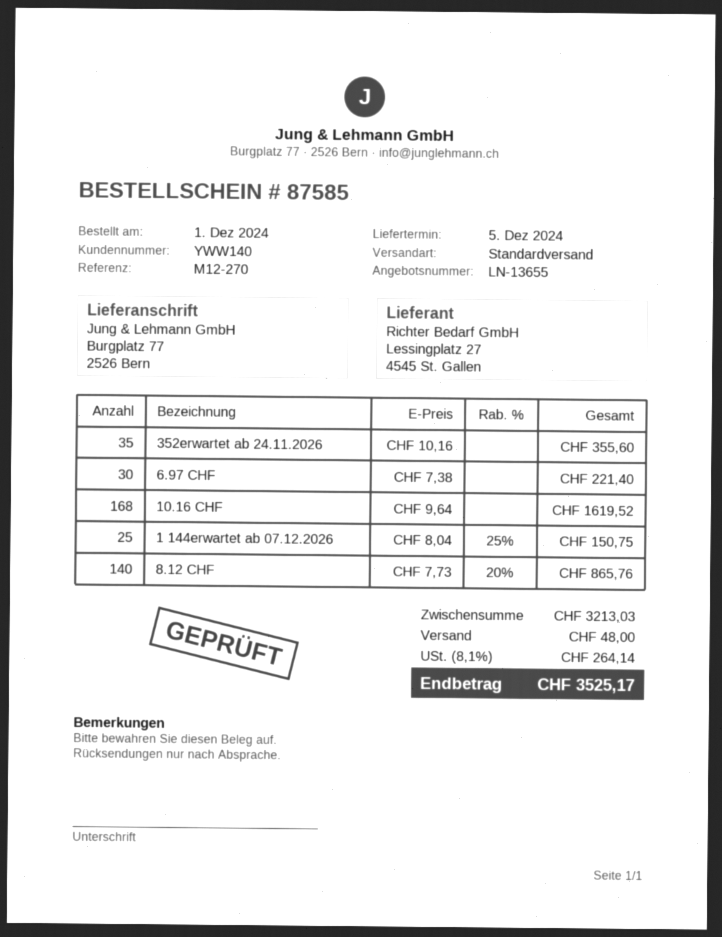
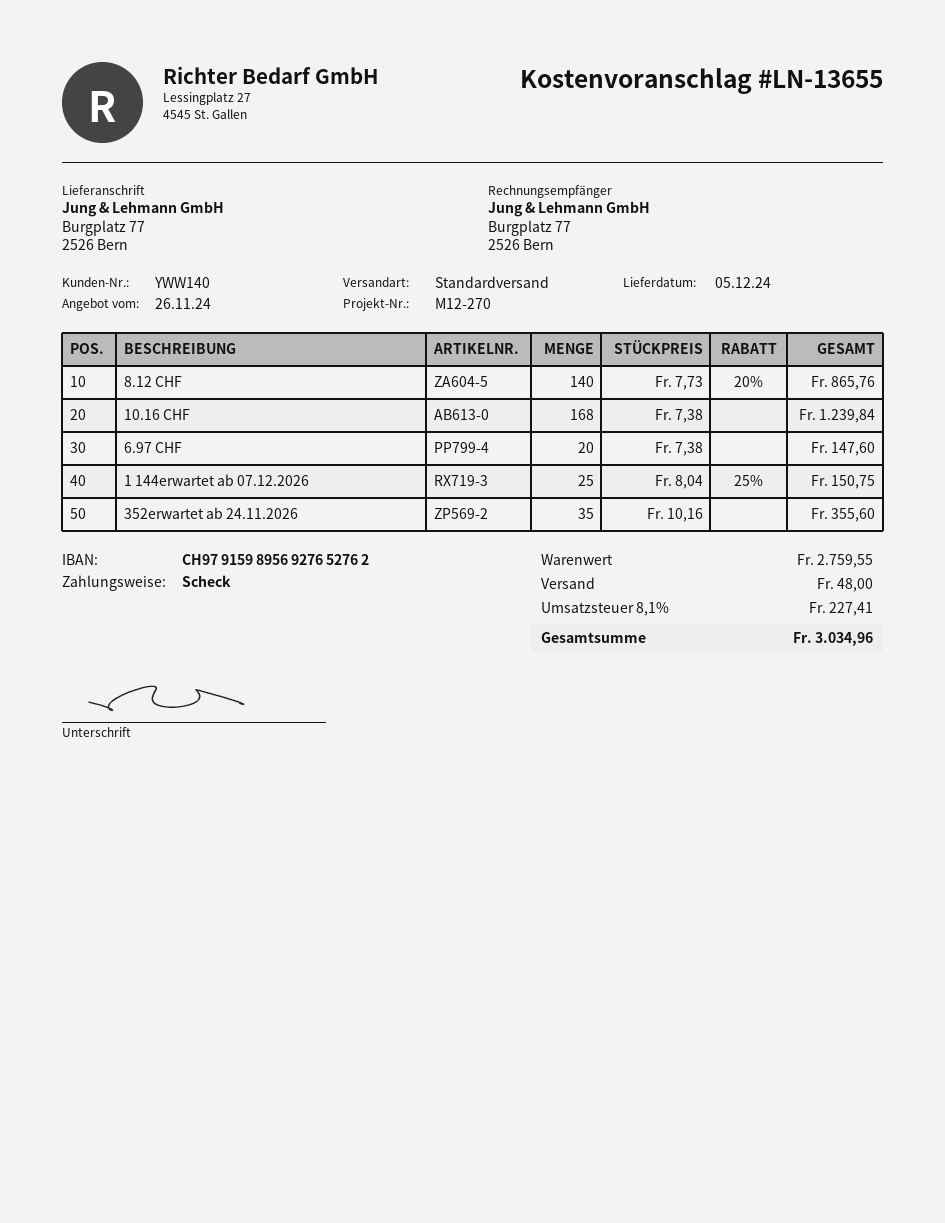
6.97 CHF: 30 x 7.38 = 221.40 -> 20 x 7.38 = 147.60
10.16 CHF: 168 x 9.64 = 1619.52 -> 168 x 7.38 = 1239.84
subtotal: 3213.03 -> 2759.55
tax: 8.1% = 264.14 -> 8.1% = 227.41
total: 3525.17 -> 3034.96

